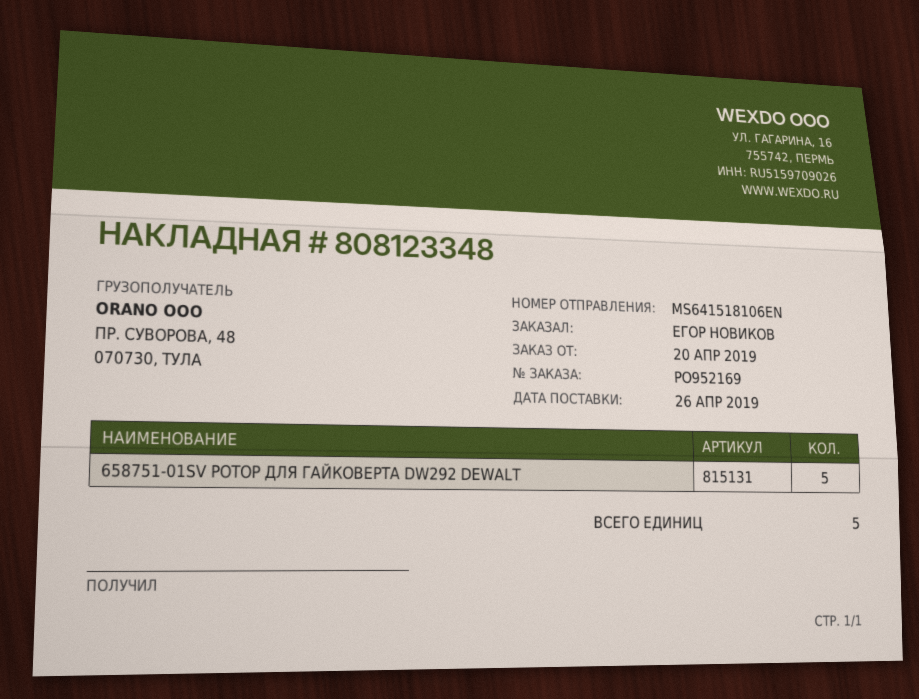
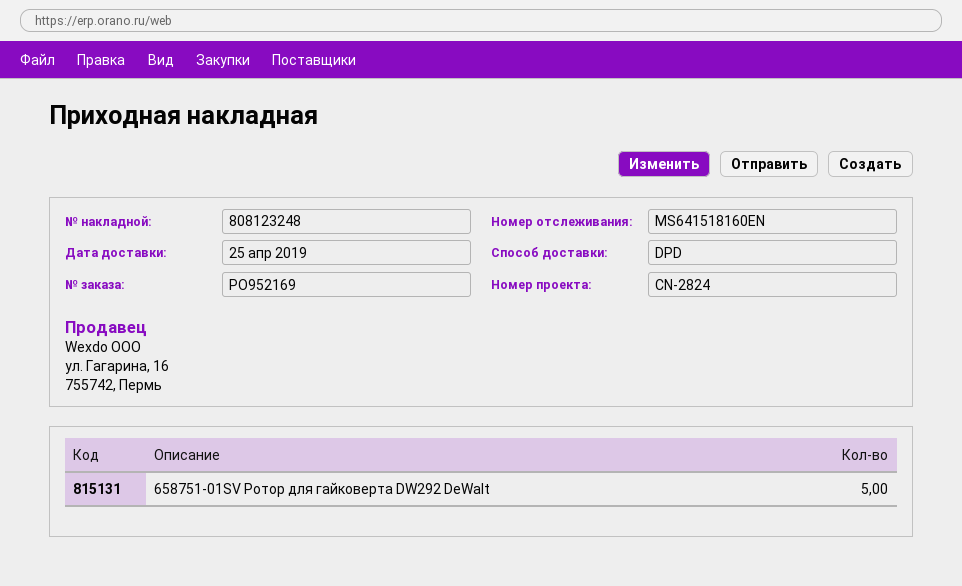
delivery note number: 808123348 -> 808123248
delivery date: 2019-04-26 -> 2019-04-25
tracking number: MS641518106EN -> MS641518160EN

